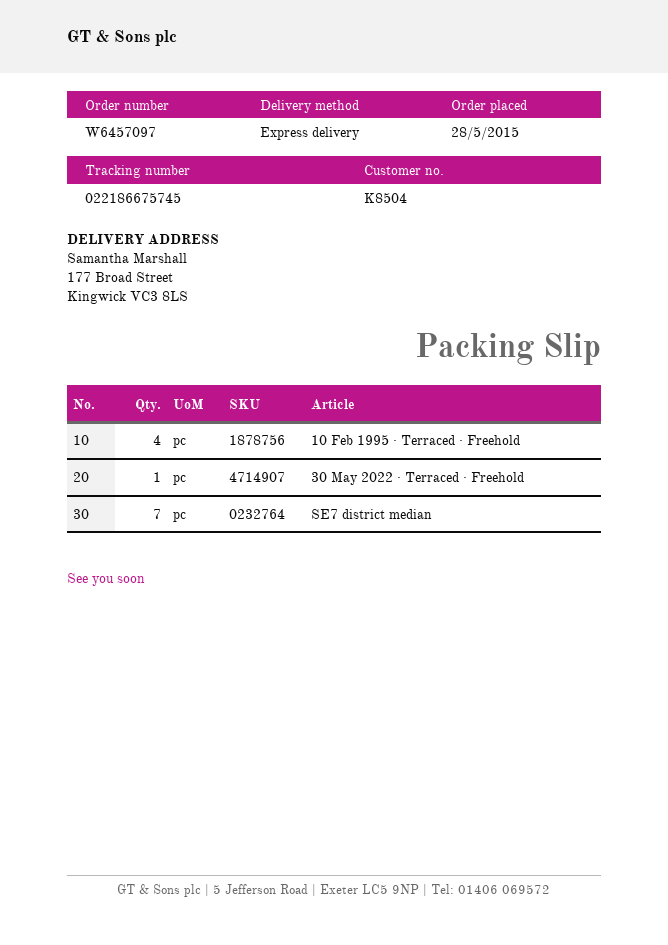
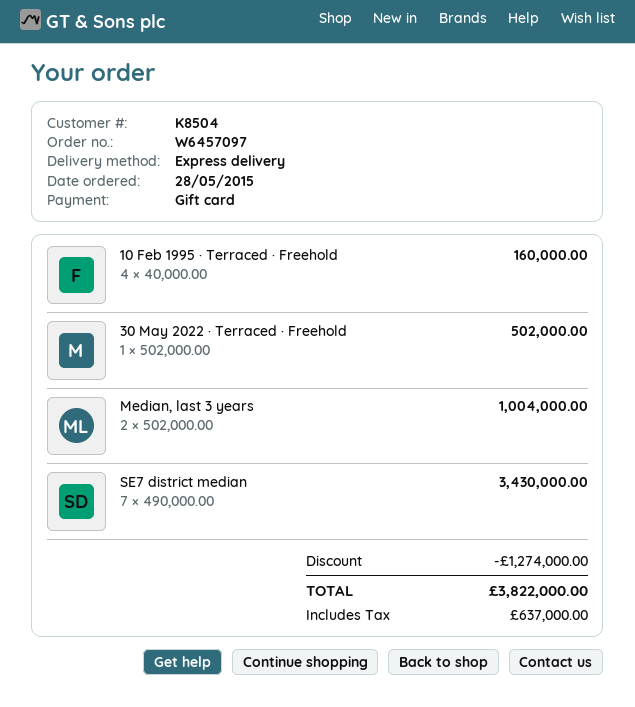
Median, last 3 years: none -> 2

